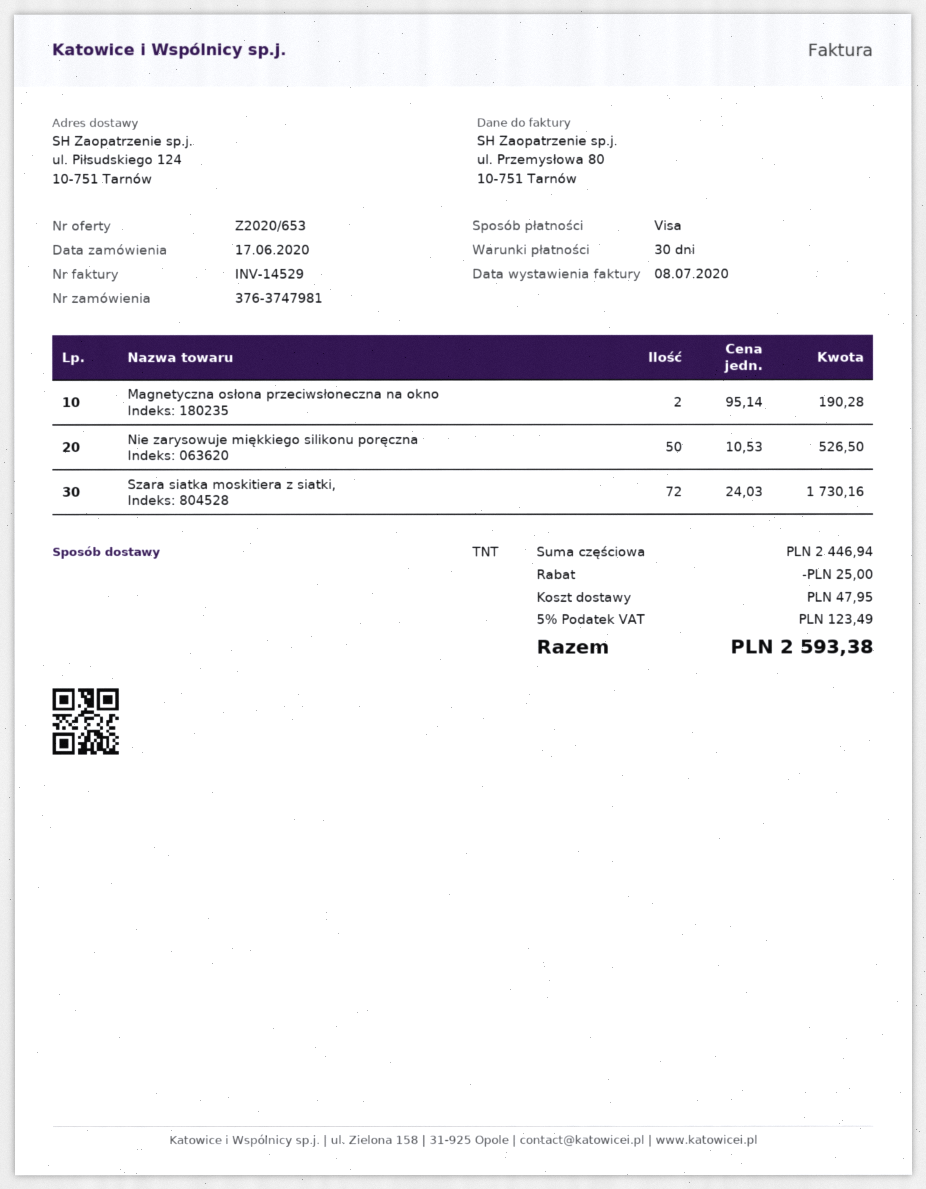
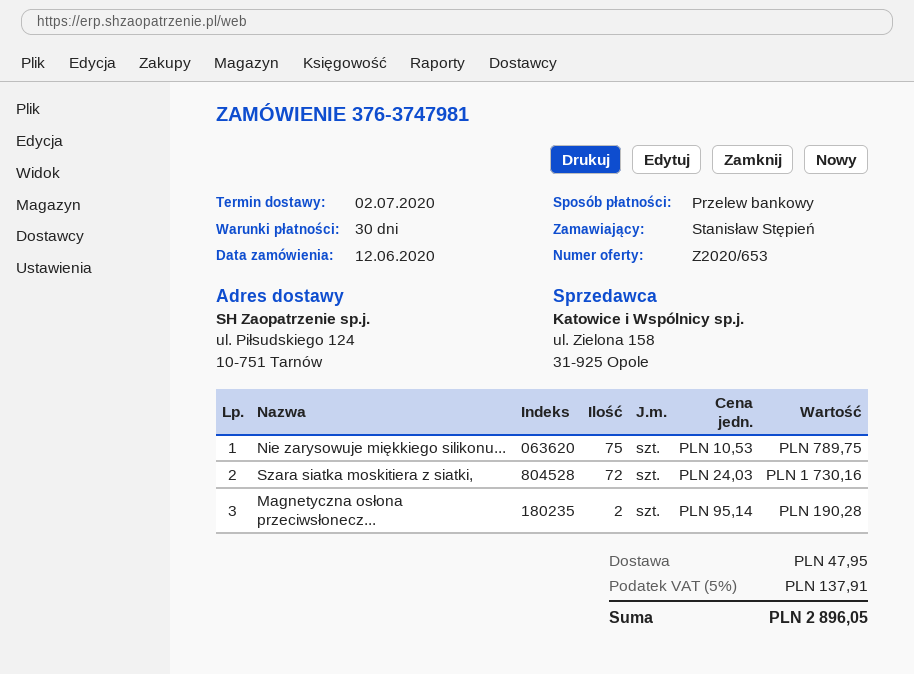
order date: 2020-06-17 -> 2020-06-12
payment method: Visa -> bank transfer
Nie zarysowuje miękkiego silikonu poręczna: 50 x 10.53 = 526.50 -> 75 x 10.53 = 789.75
discount: 25.00 -> none
tax: 5% = 123.49 -> 5% = 137.91
total: 2593.38 -> 2896.05

